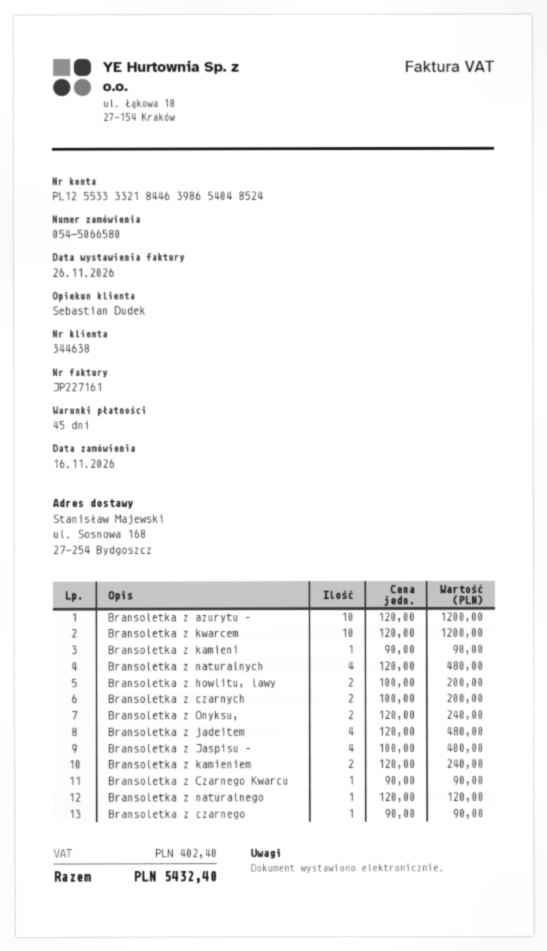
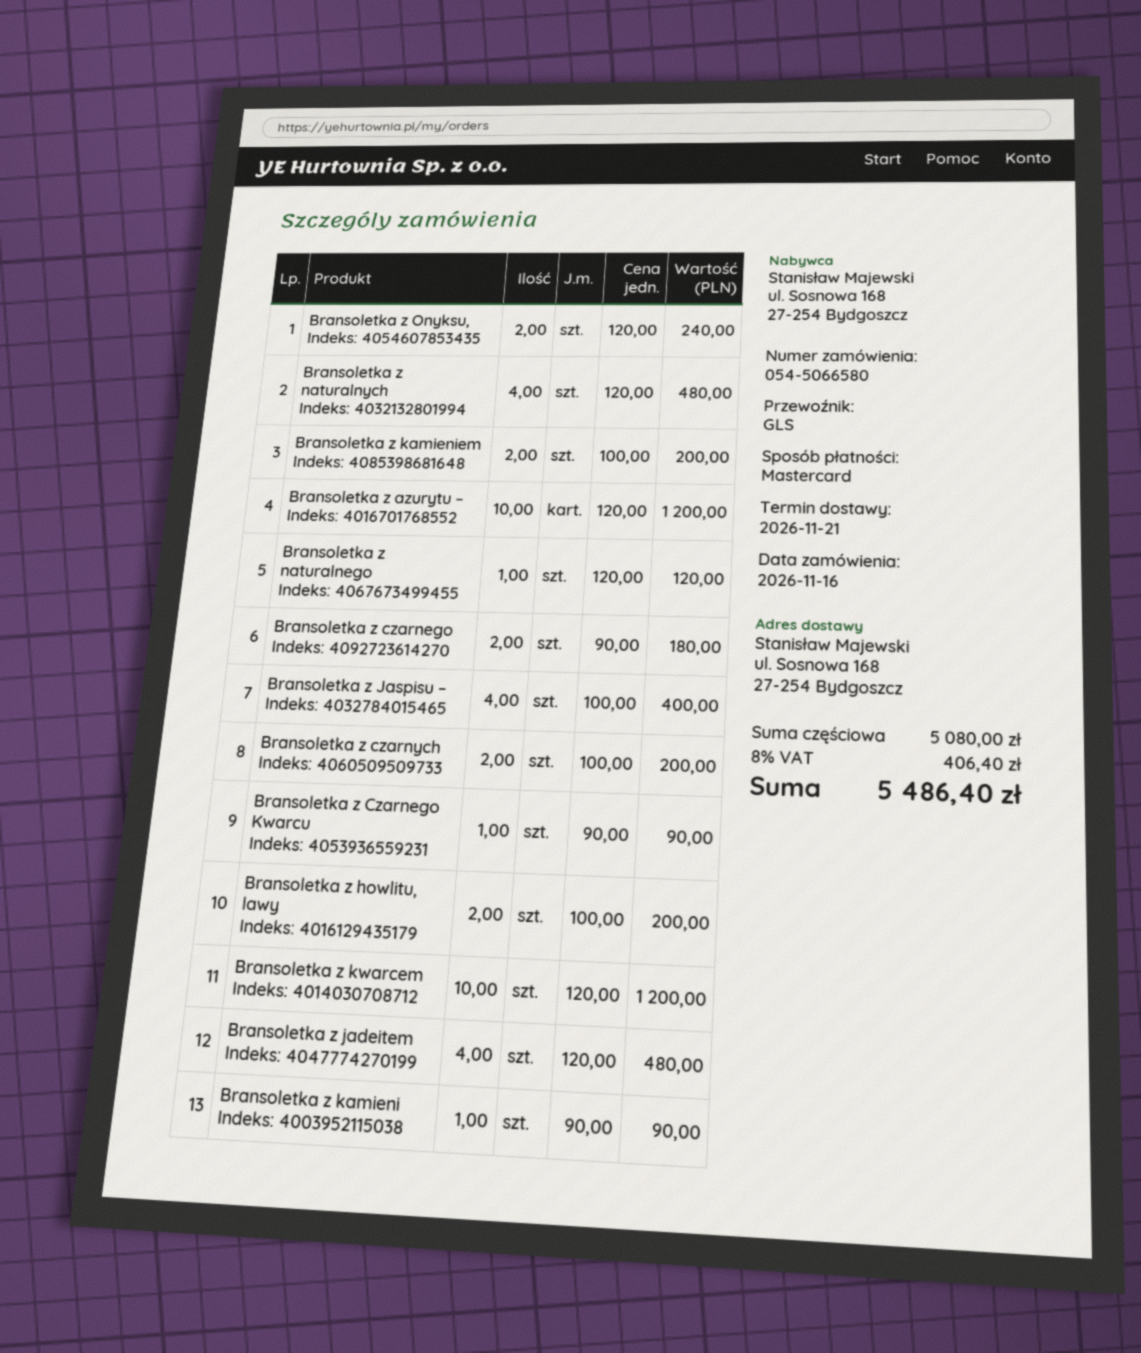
Bransoletka z kamieniem: 2 x 120.00 = 240.00 -> 2 x 100.00 = 200.00
Bransoletka z czarnego: 1 x 90.00 = 90.00 -> 2 x 90.00 = 180.00
tax: 402.40 -> 406.40
total: 5432.40 -> 5486.40

